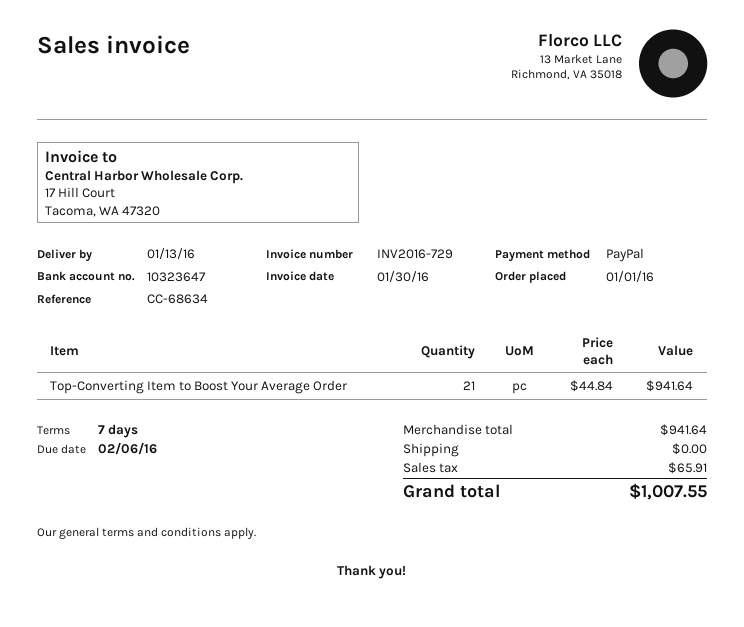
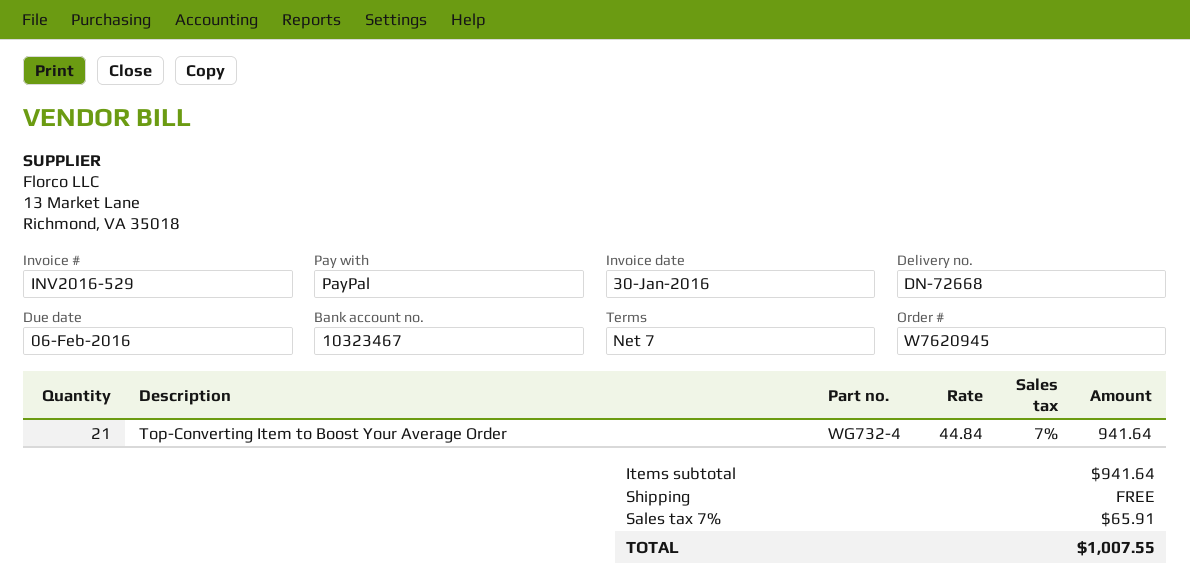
invoice number: INV2016-729 -> INV2016-529
bank account: 10323647 -> 10323467

